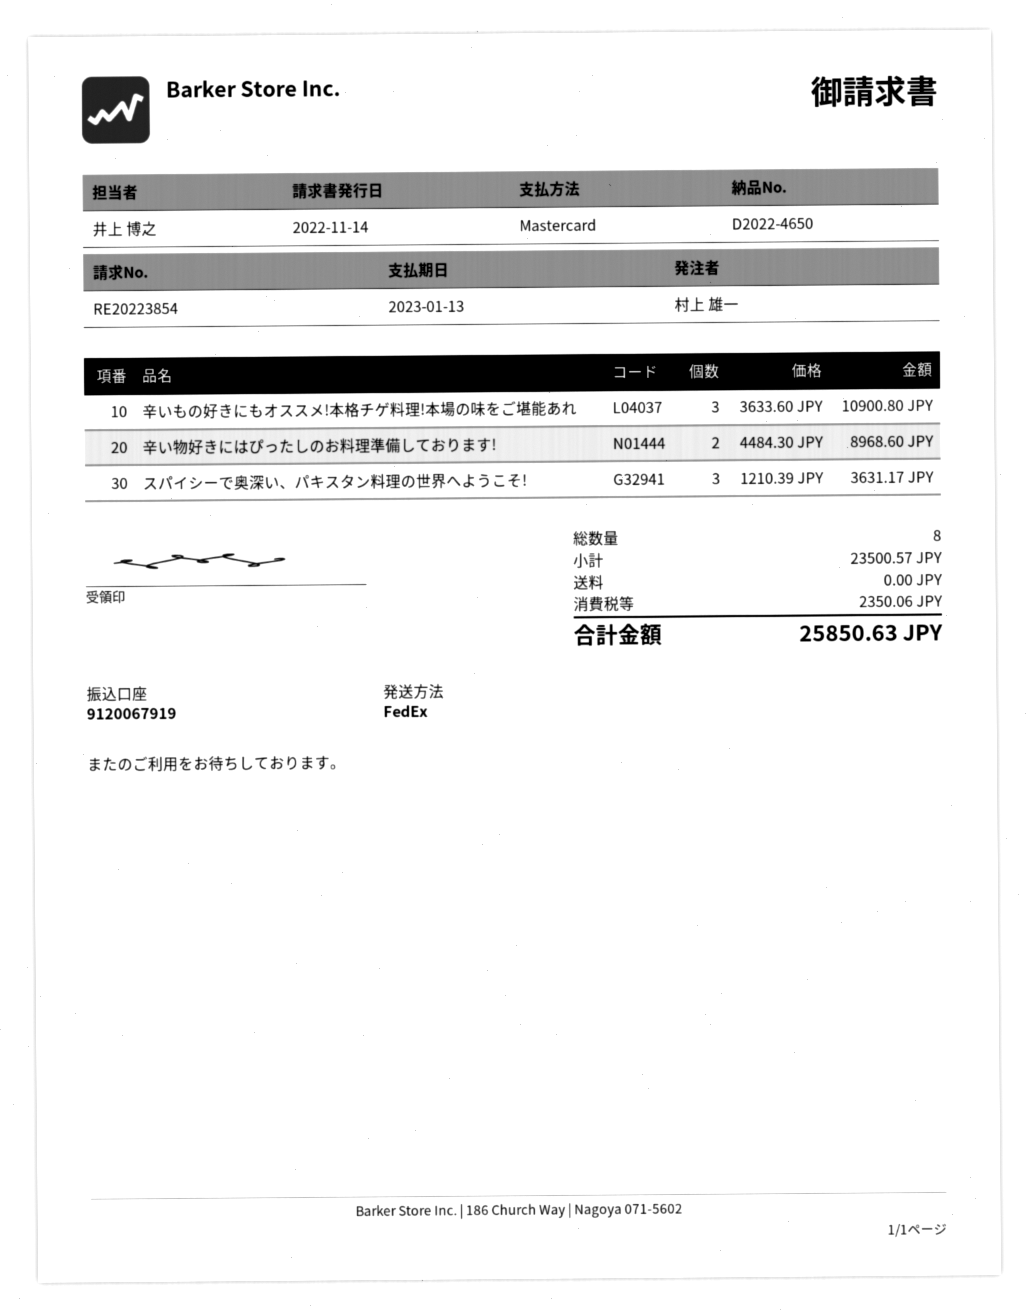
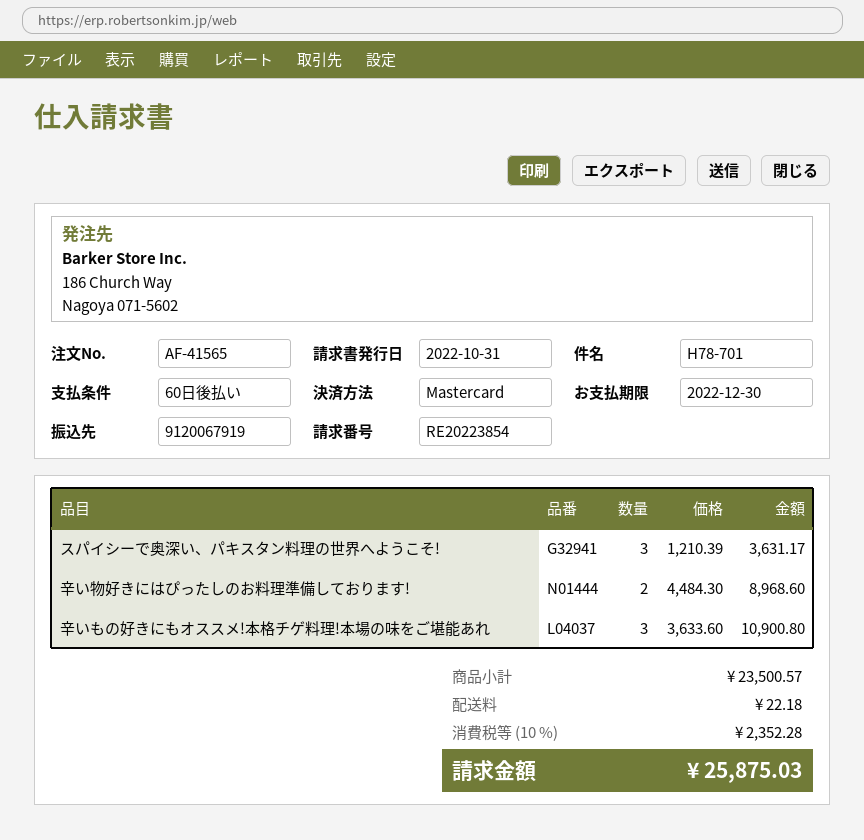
invoice date: 2022-11-14 -> 2022-10-31
due date: 2023-01-13 -> 2022-12-30
shipping: 0.00 -> 22.18
tax: 2350.06 -> 2352.28
total: 25850.63 -> 25875.03

